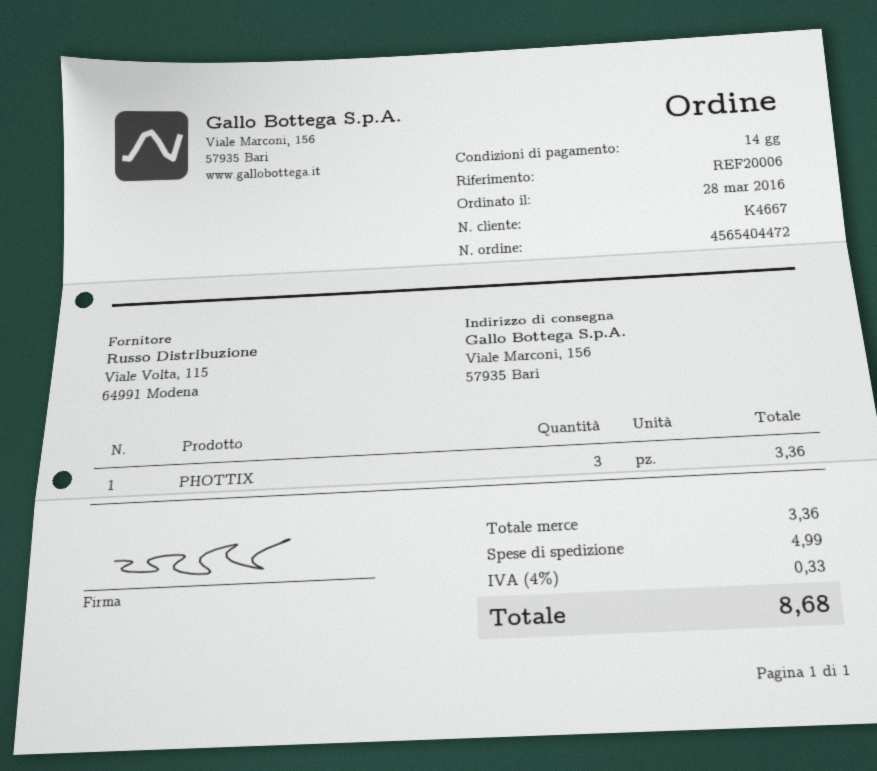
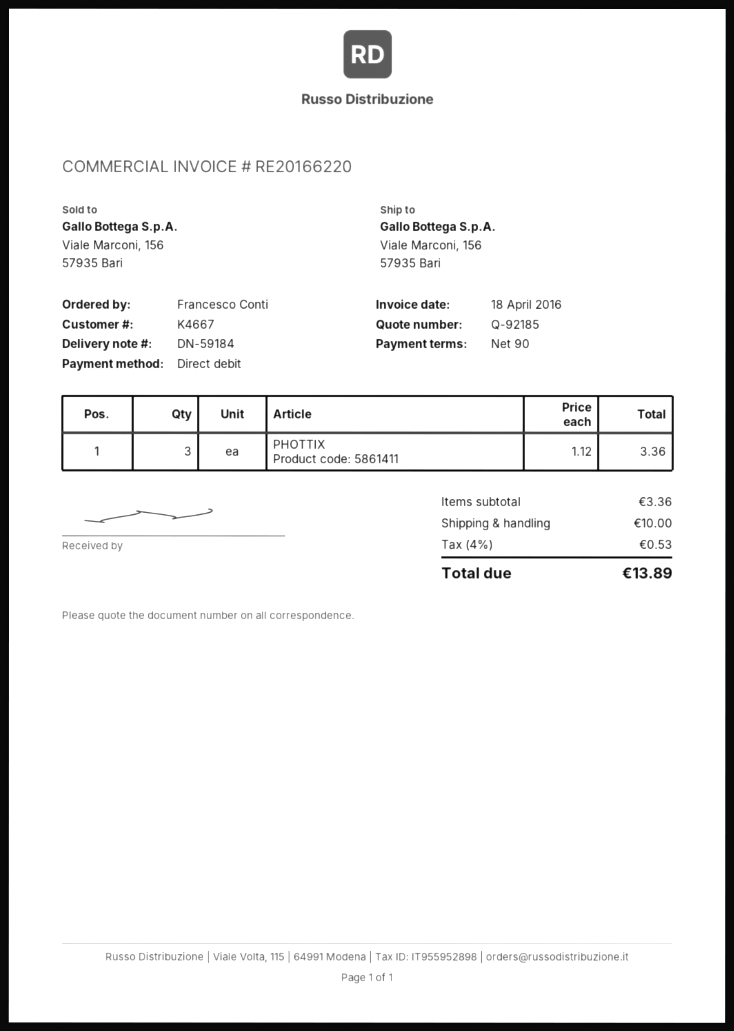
payment terms: 14 days -> 90 days
shipping: 4.99 -> 10.00
tax: 4% = 0.33 -> 4% = 0.53
total: 8.68 -> 13.89

